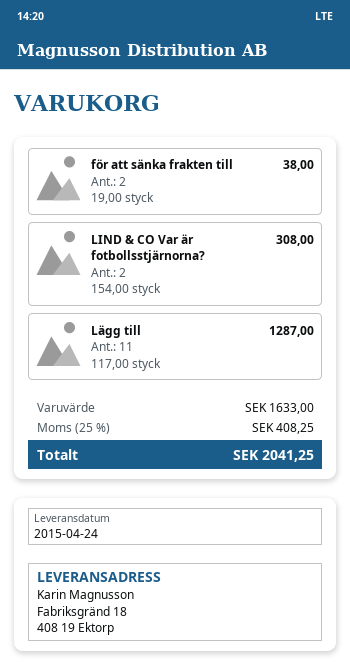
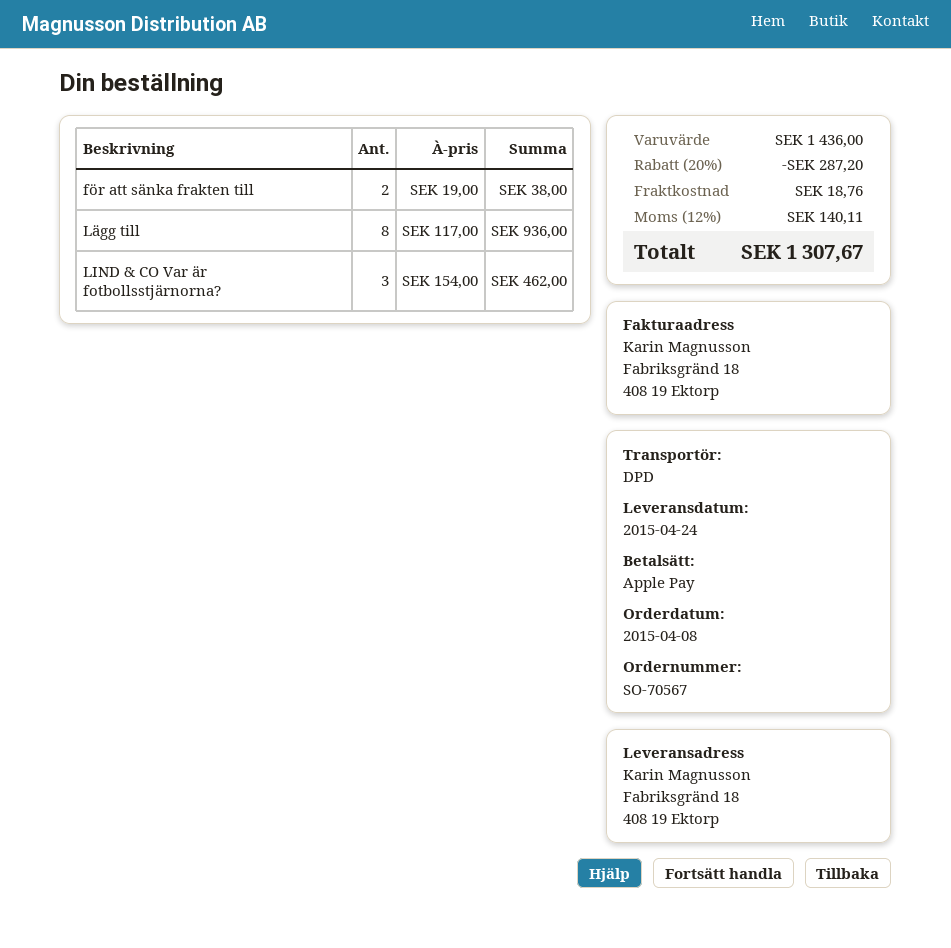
LIND & CO Var är fotbollsstjärnorna?: 2 x 154.00 = 308.00 -> 3 x 154.00 = 462.00
Lägg till: 11 x 117.00 = 1287.00 -> 8 x 117.00 = 936.00
subtotal: 1633.00 -> 1436.00
discount: none -> 20% = 287.20
shipping: none -> 18.76
tax: 25% = 408.25 -> 12% = 140.11
total: 2041.25 -> 1307.67

